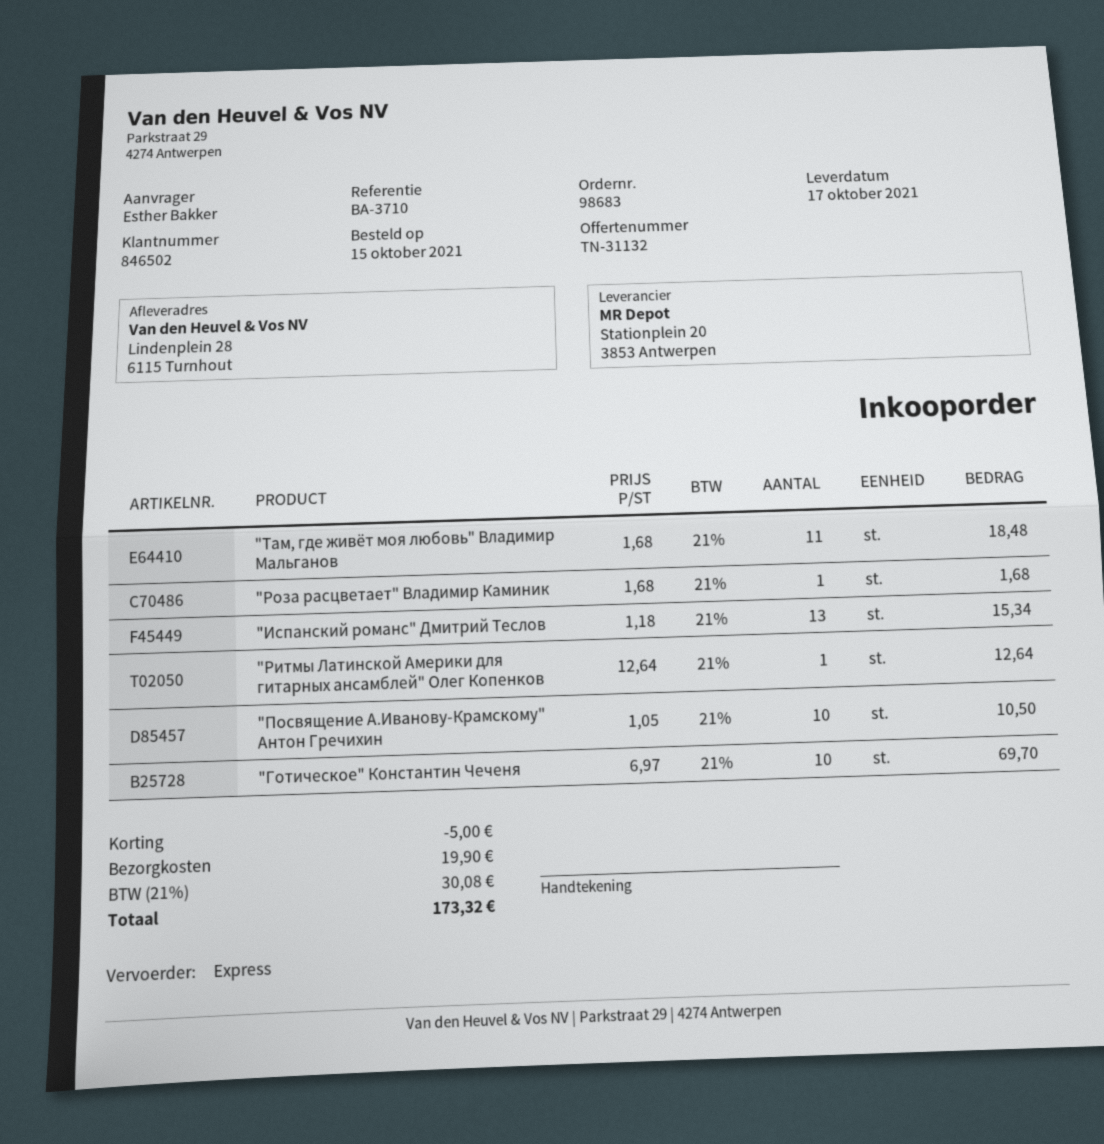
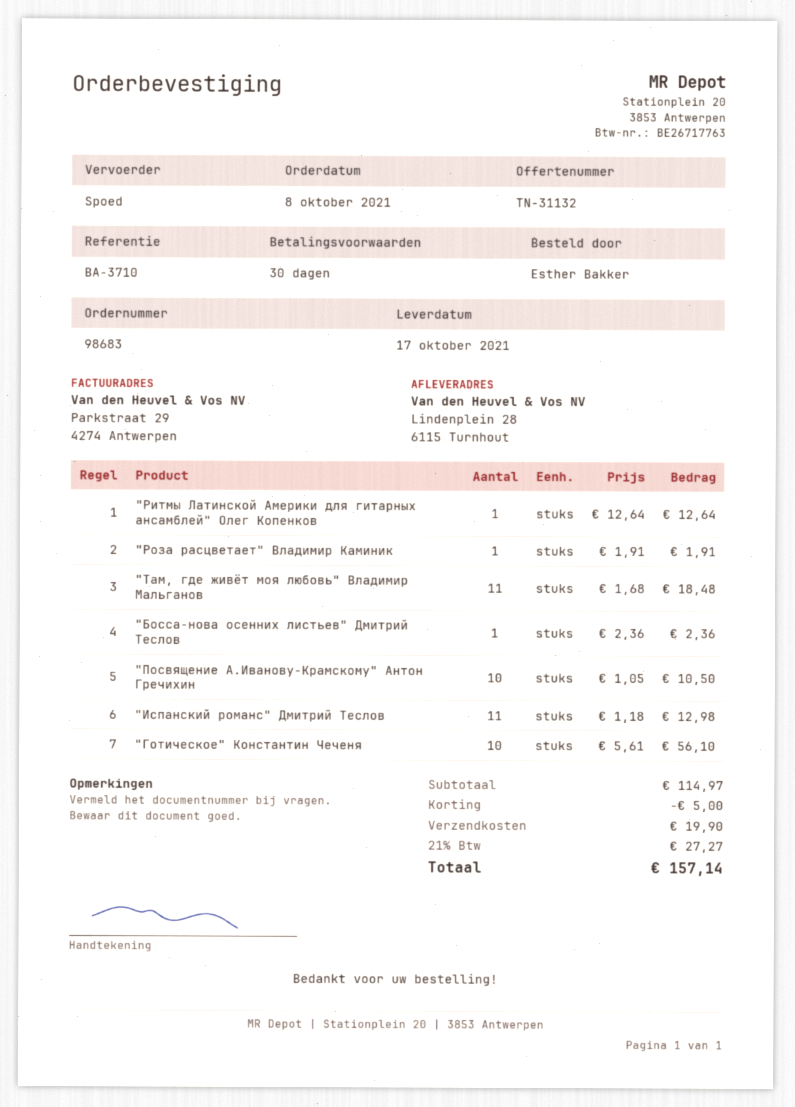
order date: 2021-10-15 -> 2021-10-08
"Роза расцветает" Владимир Каминик: 1 x 1.68 = 1.68 -> 1 x 1.91 = 1.91
"Испанский романс" Дмитрий Теслов: 13 x 1.18 = 15.34 -> 11 x 1.18 = 12.98
"Готическое" Константин Чеченя: 10 x 6.97 = 69.70 -> 10 x 5.61 = 56.10
"Босса-нова осенних листьев" Дмитрий Теслов: none -> 1 x 2.36 = 2.36
tax: 21% = 30.08 -> 21% = 27.27
total: 173.32 -> 157.14

